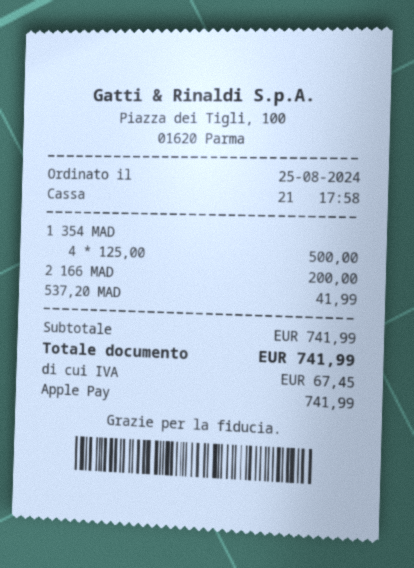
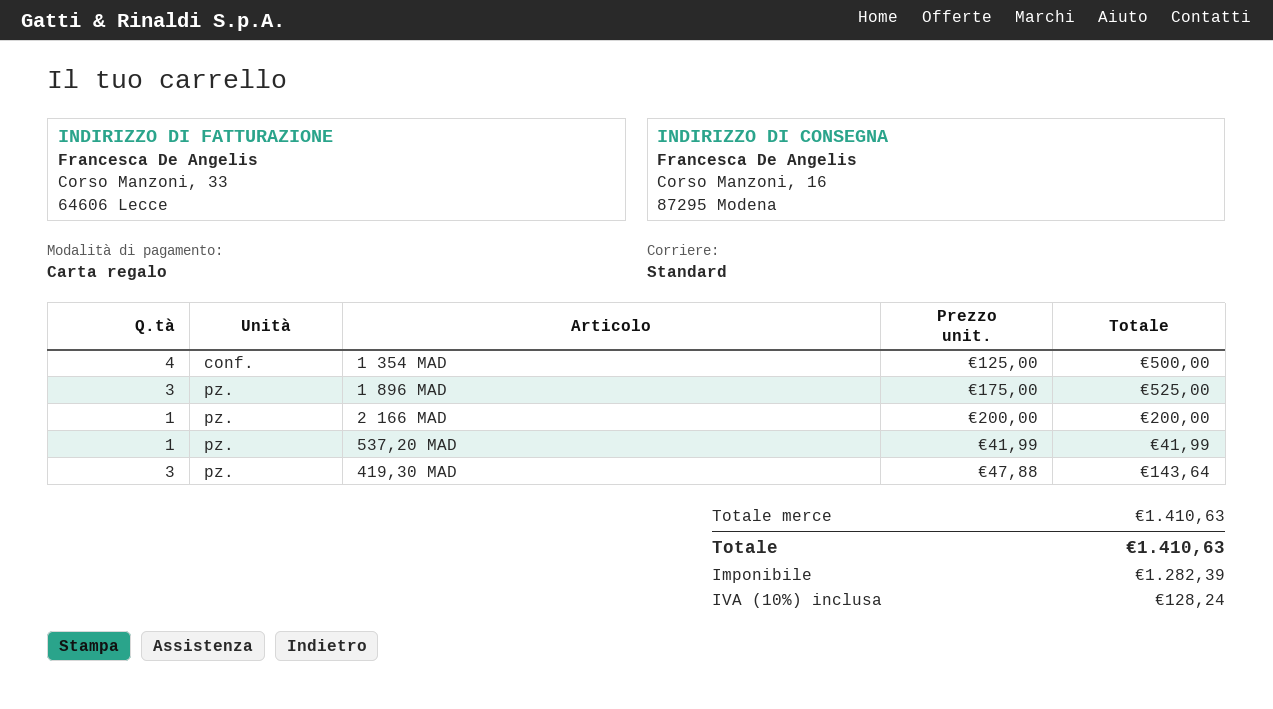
payment method: Apple Pay -> gift card
1 896 MAD: none -> 3 x 175.00 = 525.00
419,30 MAD: none -> 3 x 47.88 = 143.64
subtotal: 741.99 -> 1410.63
tax: 67.45 -> 128.24
total: 741.99 -> 1410.63

